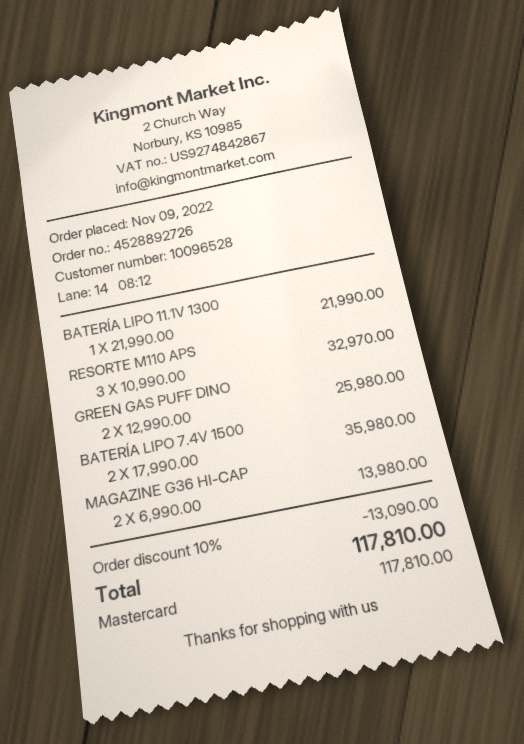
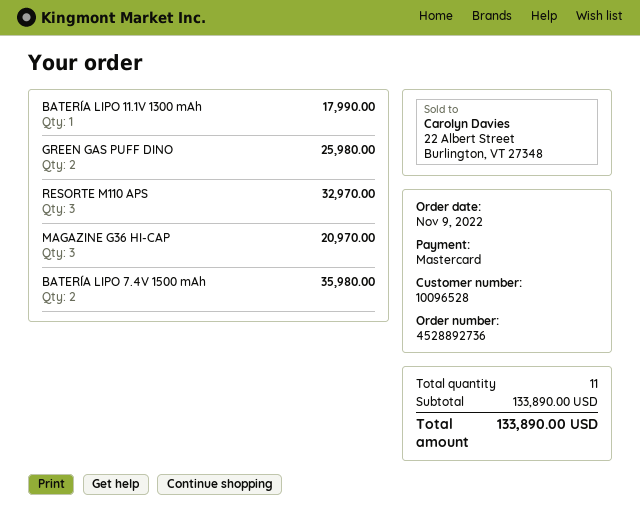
order number: 4528892726 -> 4528892736
BATERÍA LIPO 11.1V 1300: 1 for 21990.00 -> 1 for 17990.00
MAGAZINE G36 HI-CAP: 2 for 13980.00 -> 3 for 20970.00
discount: 10% = 13090.00 -> none
total: 117810.00 -> 133890.00

